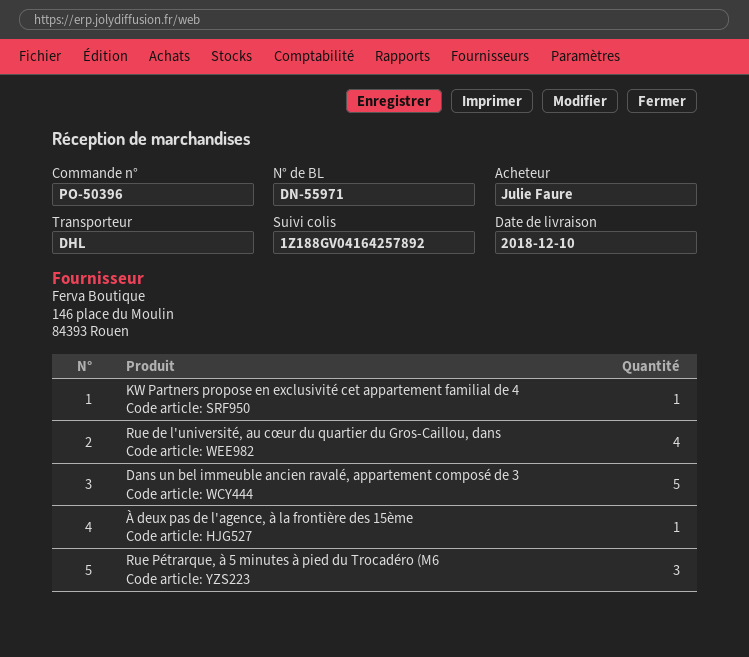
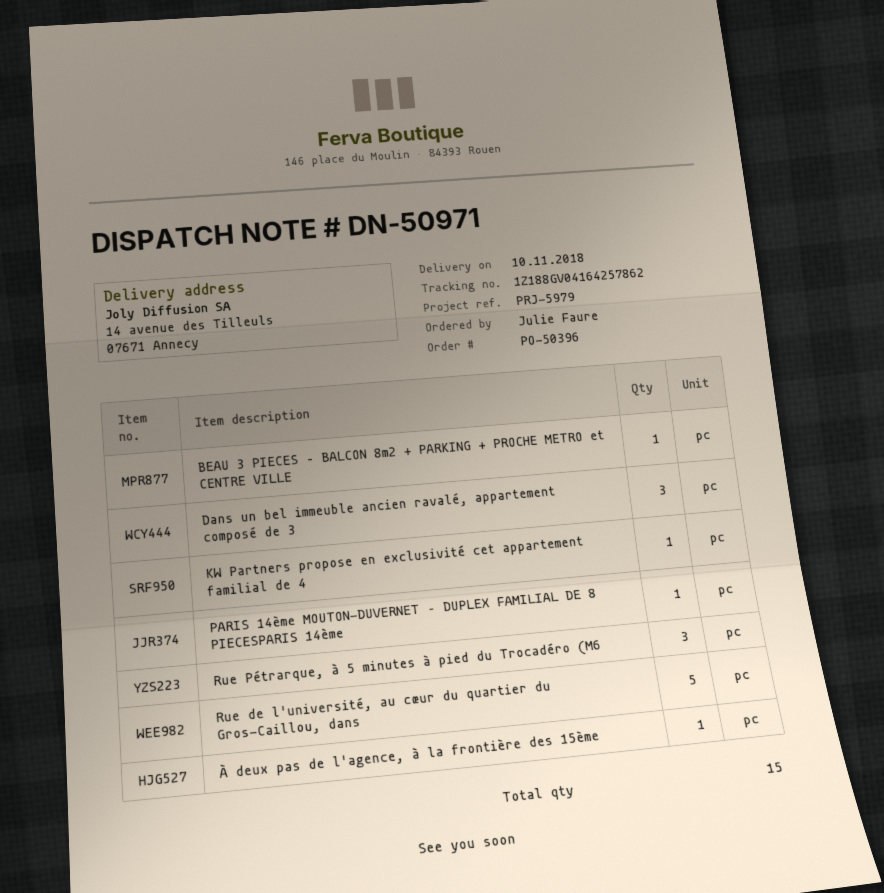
delivery note number: DN-55971 -> DN-50971
delivery date: 2018-12-10 -> 2018-11-10
tracking number: 1Z188GV04164257892 -> 1Z188GV04164257862
Rue de l'université, au cœur du quartier du Gros-Caillou, dans: 4 -> 5
Dans un bel immeuble ancien ravalé, appartement composé de 3: 5 -> 3
BEAU 3 PIECES – BALCON 8m2 + PARKING + PROCHE METRO et CENTRE VILLE: none -> 1
PARIS 14ème MOUTON-DUVERNET – DUPLEX FAMILIAL DE 8 PIECESPARIS 14ème: none -> 1

